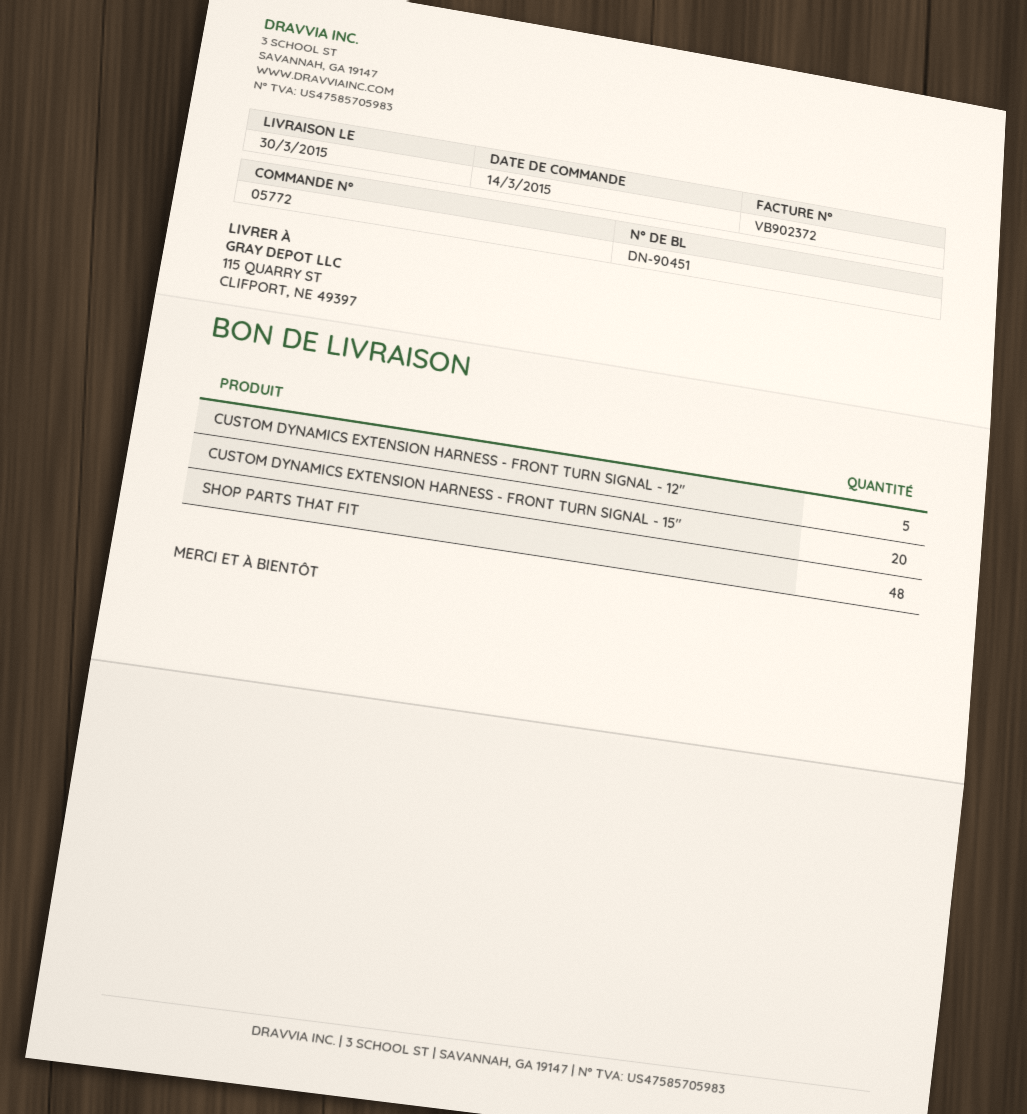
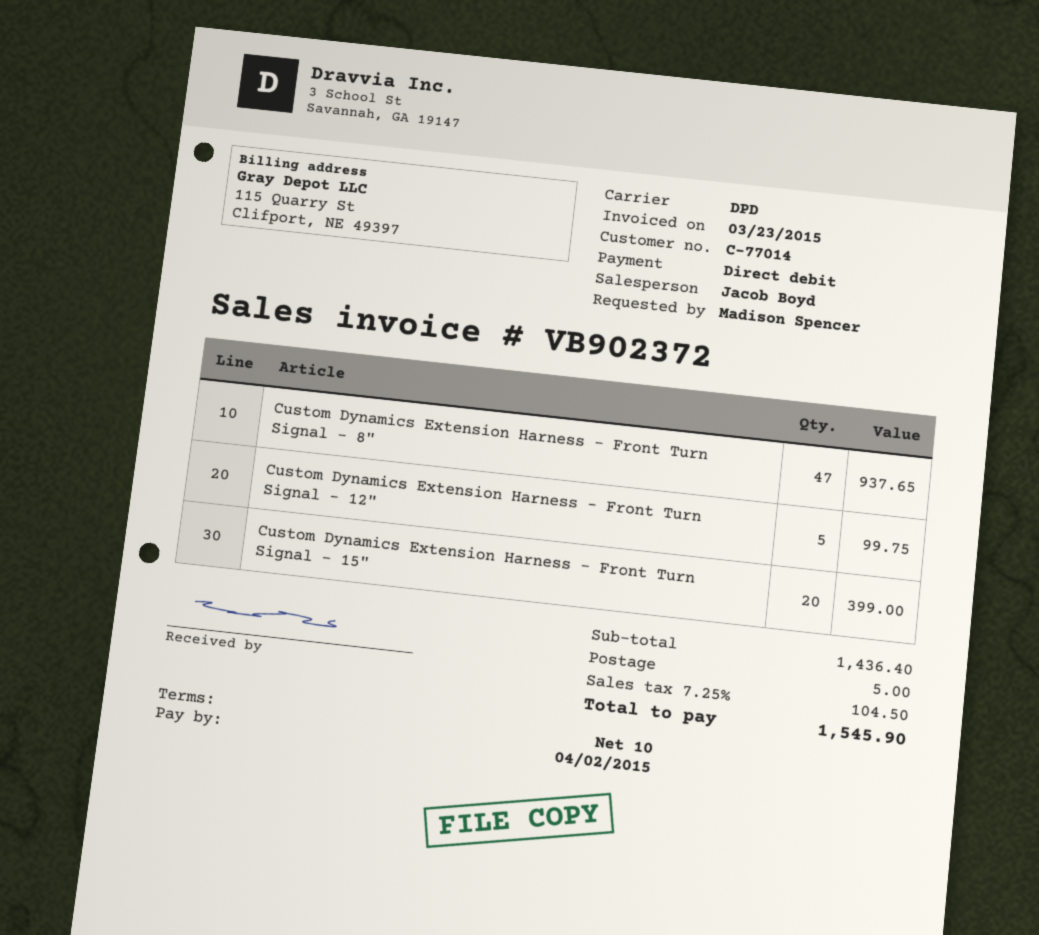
SHOP PARTS THAT FIT: 48 -> none
Custom Dynamics Extension Harness - Front Turn Signal - 8": none -> 47

